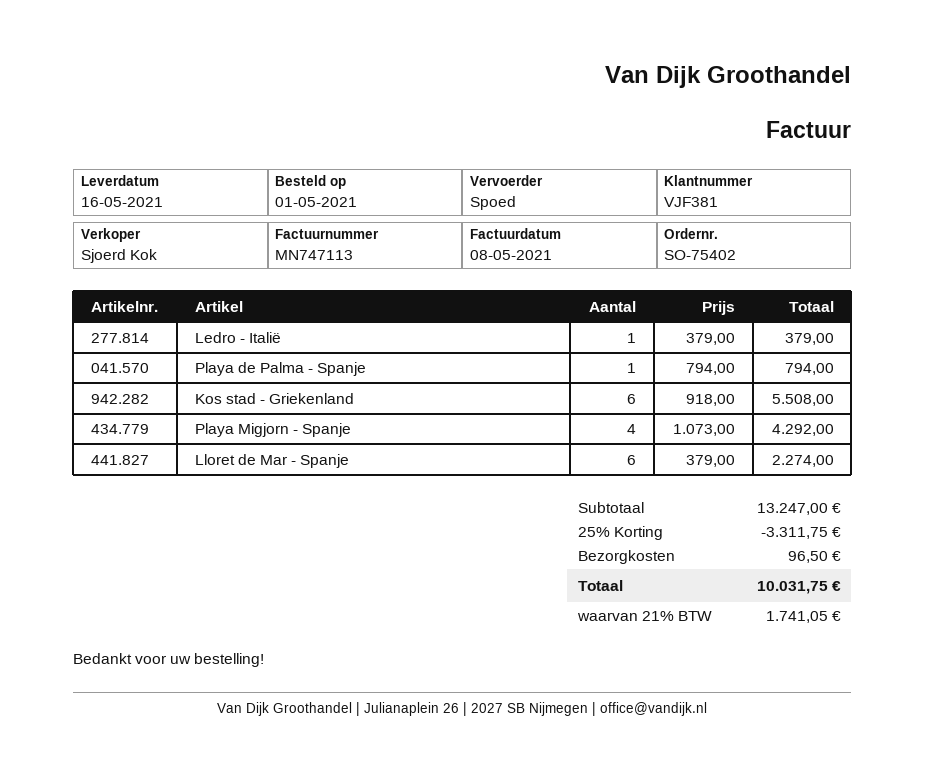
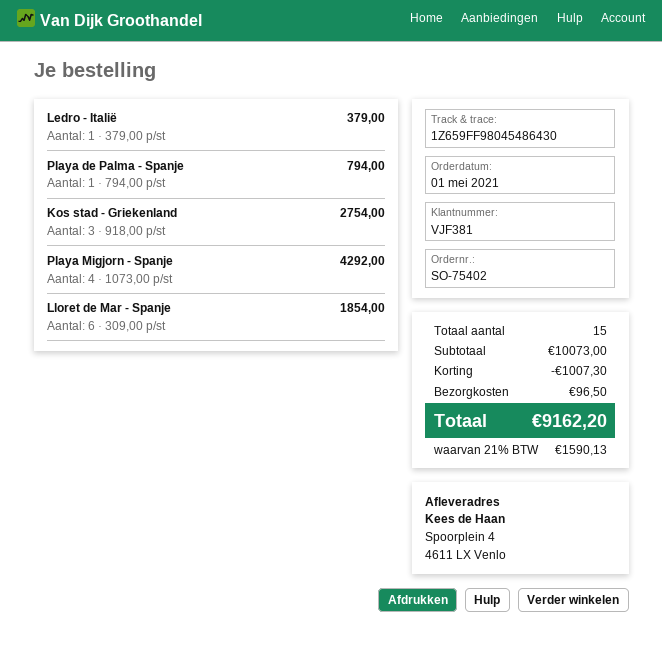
Kos stad - Griekenland: 6 x 918.00 = 5508.00 -> 3 x 918.00 = 2754.00
Lloret de Mar - Spanje: 6 x 379.00 = 2274.00 -> 6 x 309.00 = 1854.00
subtotal: 13247.00 -> 10073.00
discount: 3311.75 -> 1007.30
tax: 21% = 1741.05 -> 21% = 1590.13
total: 10031.75 -> 9162.20

